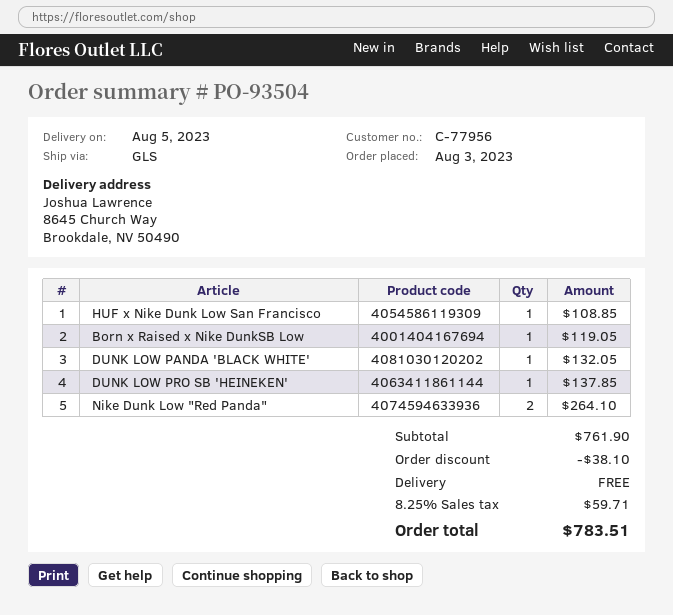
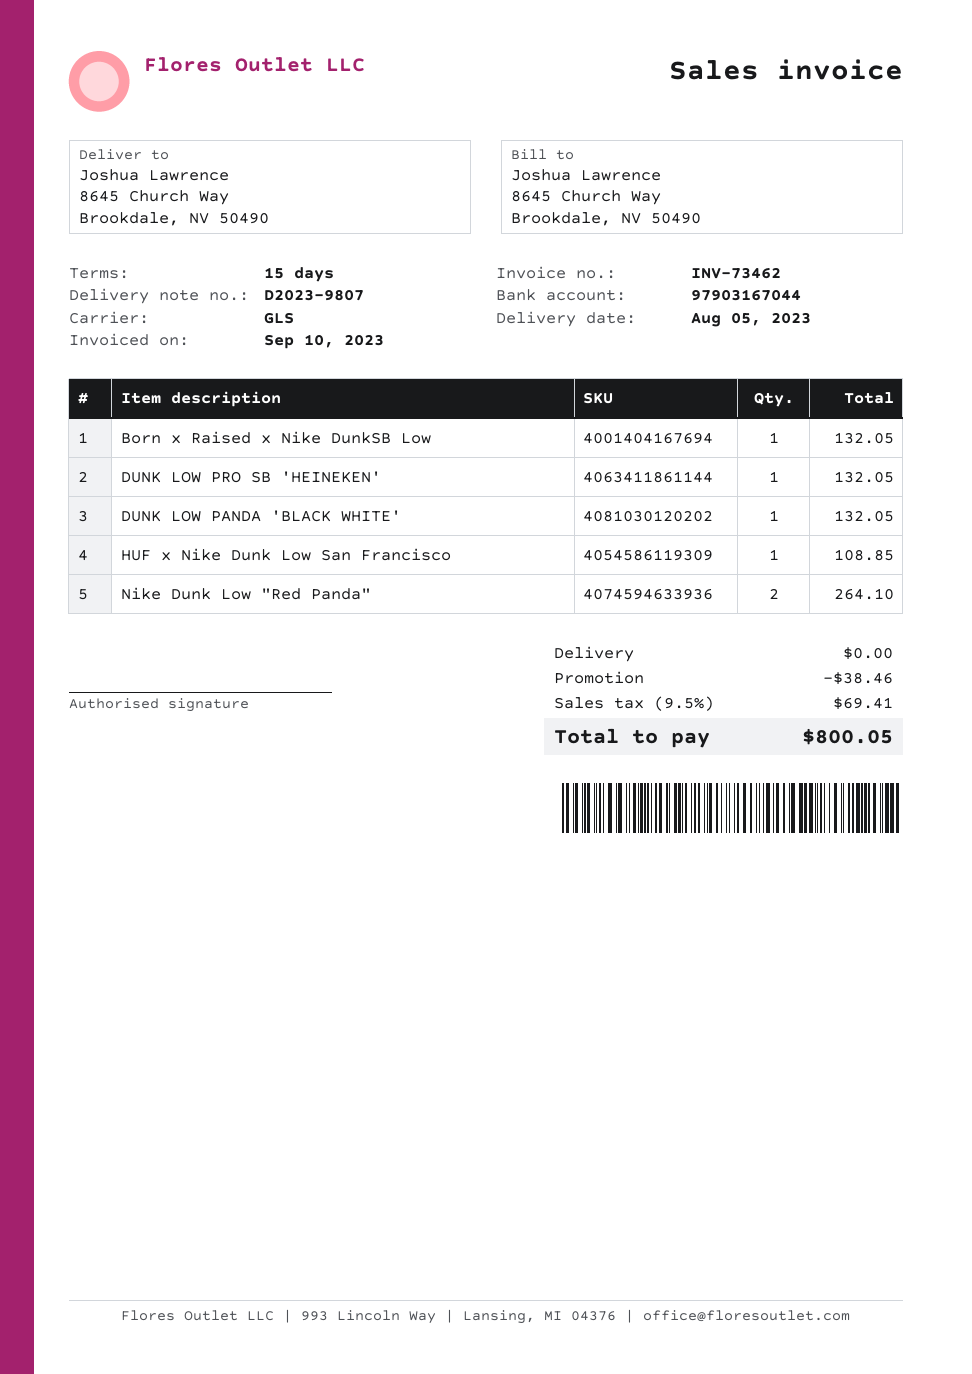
Born x Raised x Nike DunkSB Low: 1 for 119.05 -> 1 for 132.05
DUNK LOW PRO SB 'HEINEKEN': 1 for 137.85 -> 1 for 132.05
discount: 38.10 -> 38.46
tax: 8.25% = 59.71 -> 9.5% = 69.41
total: 783.51 -> 800.05

